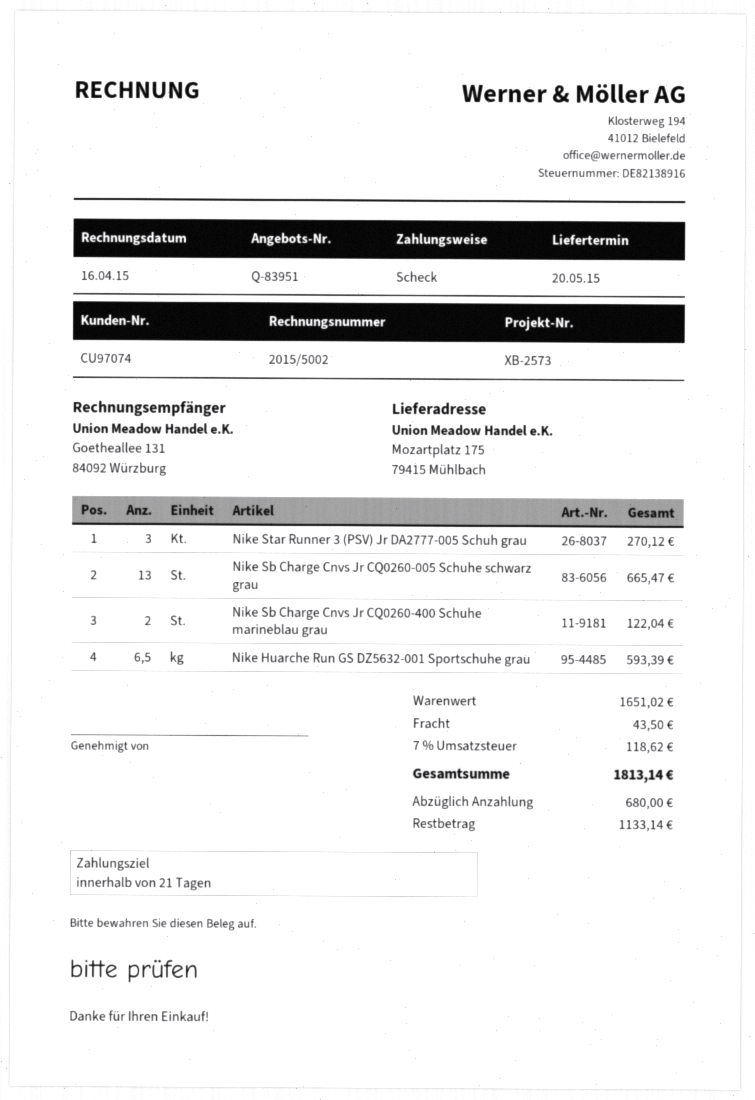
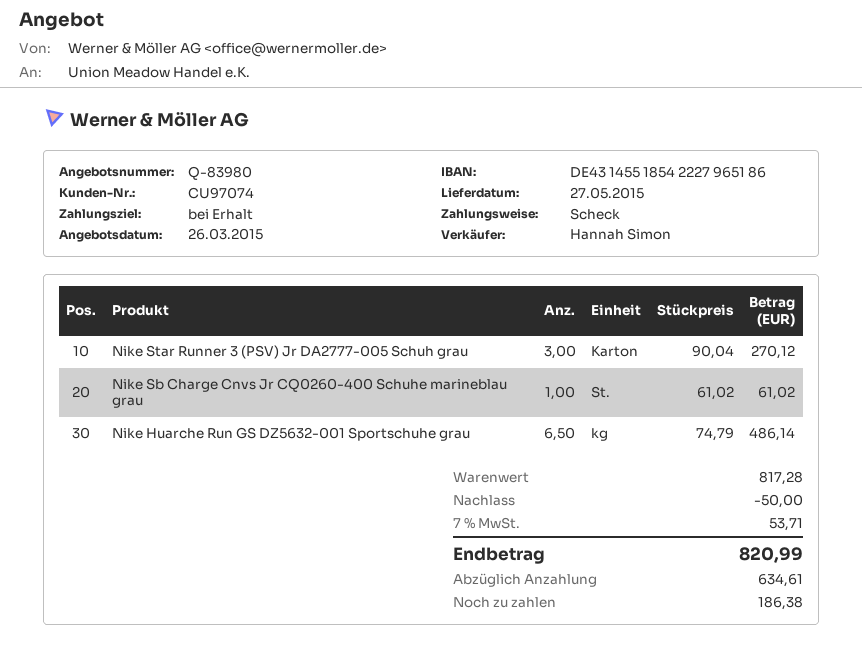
quote number: Q-83951 -> Q-83980
delivery date: 2015-05-20 -> 2015-05-27
payment terms: 21 days -> on receipt
Nike Sb Charge Cnvs Jr CQ0260-005 Schuhe schwarz grau: 13 for 665.47 -> none
Nike Sb Charge Cnvs Jr CQ0260-400 Schuhe marineblau grau: 2 for 122.04 -> 1 for 61.02
Nike Huarche Run GS DZ5632-001 Sportschuhe grau: 6.5 for 593.39 -> 6.5 for 486.14
subtotal: 1651.02 -> 817.28
discount: none -> 50.00
shipping: 43.50 -> none
tax: 7% = 118.62 -> 7% = 53.71
total: 1813.14 -> 820.99
deposit: 680.00 -> 634.61
balance: 1133.14 -> 186.38

